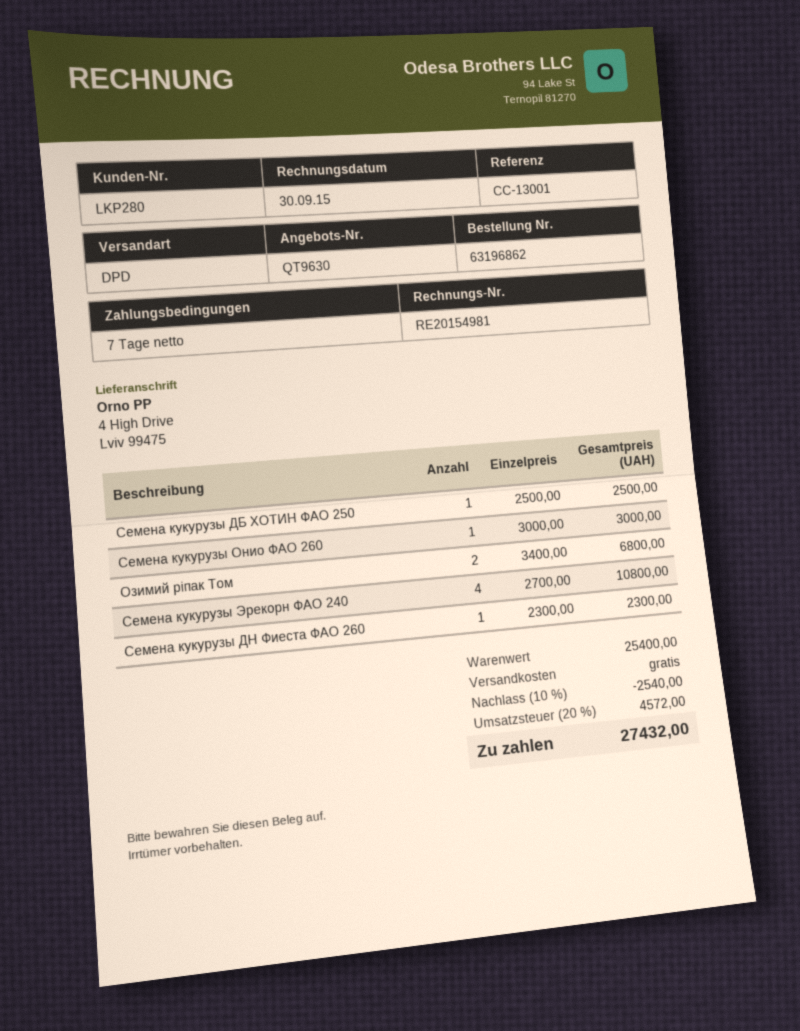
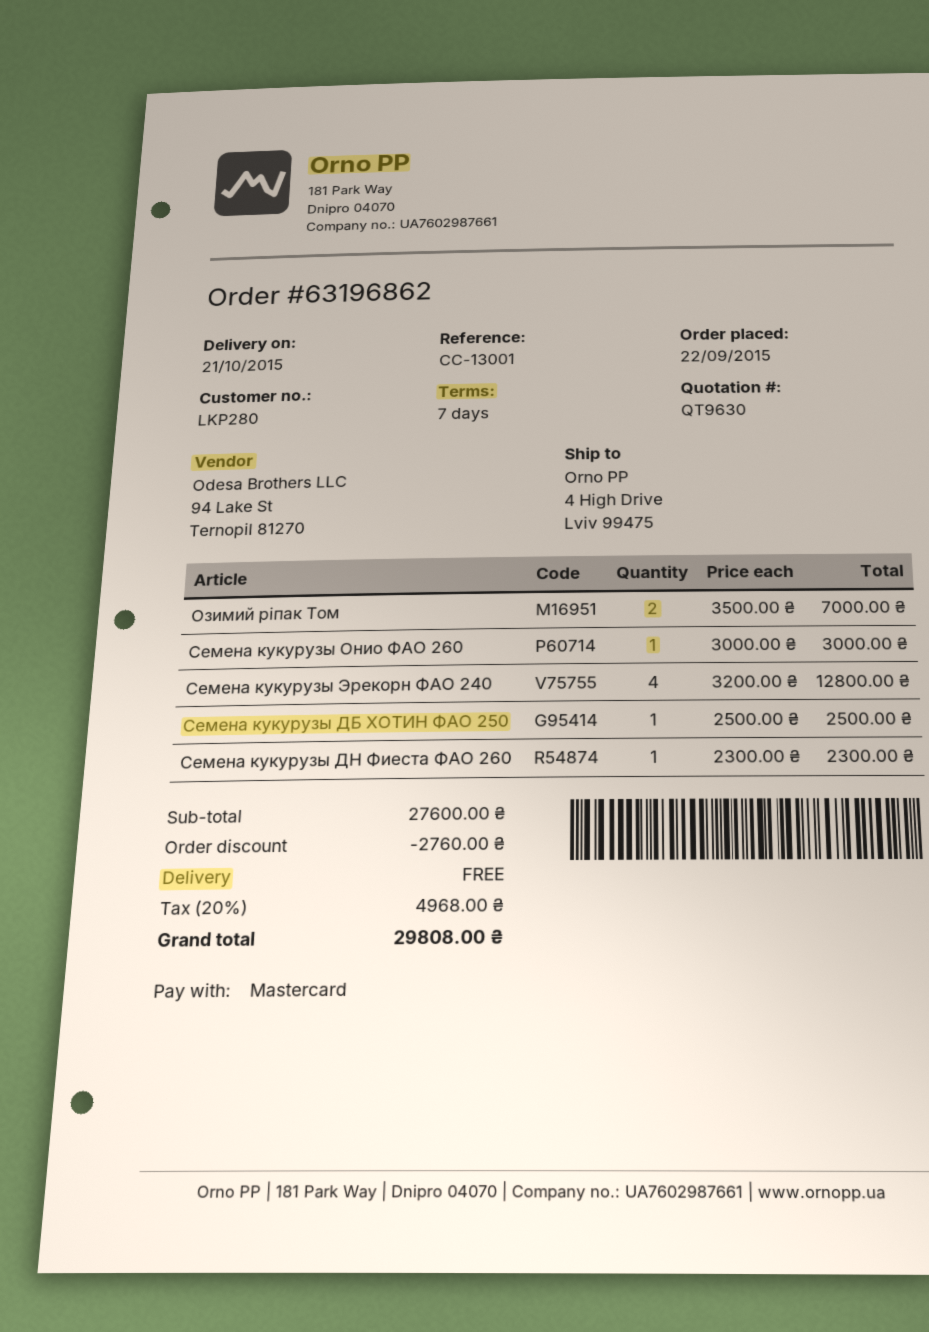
Озимий ріпак Том: 2 x 3400.00 = 6800.00 -> 2 x 3500.00 = 7000.00
Семена кукурузы Эрекорн ФАО 240: 4 x 2700.00 = 10800.00 -> 4 x 3200.00 = 12800.00
subtotal: 25400.00 -> 27600.00
discount: 2540.00 -> 2760.00
tax: 20% = 4572.00 -> 20% = 4968.00
total: 27432.00 -> 29808.00

